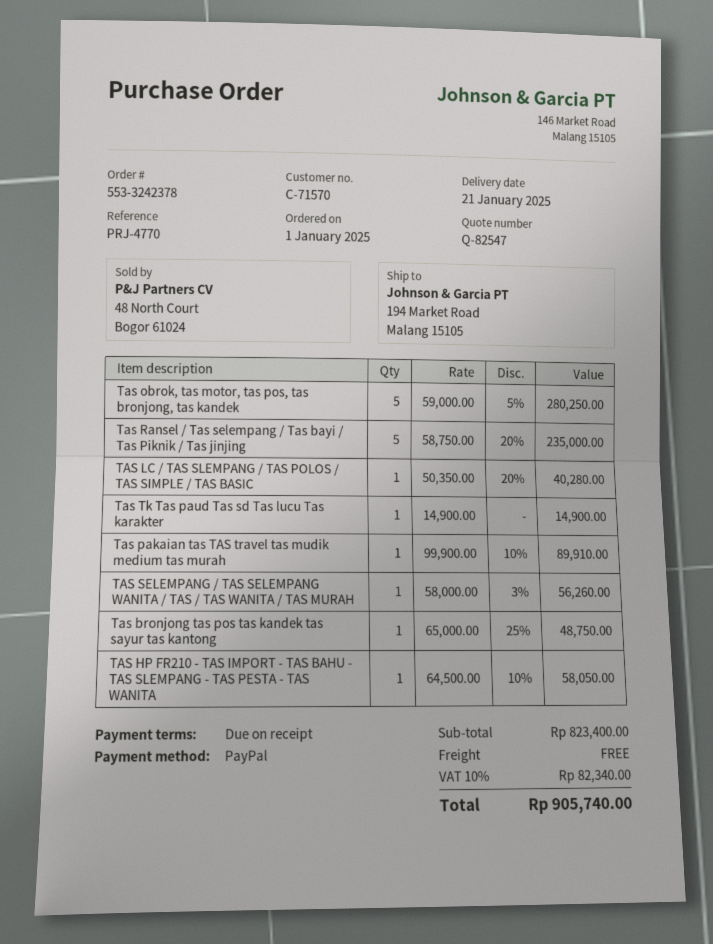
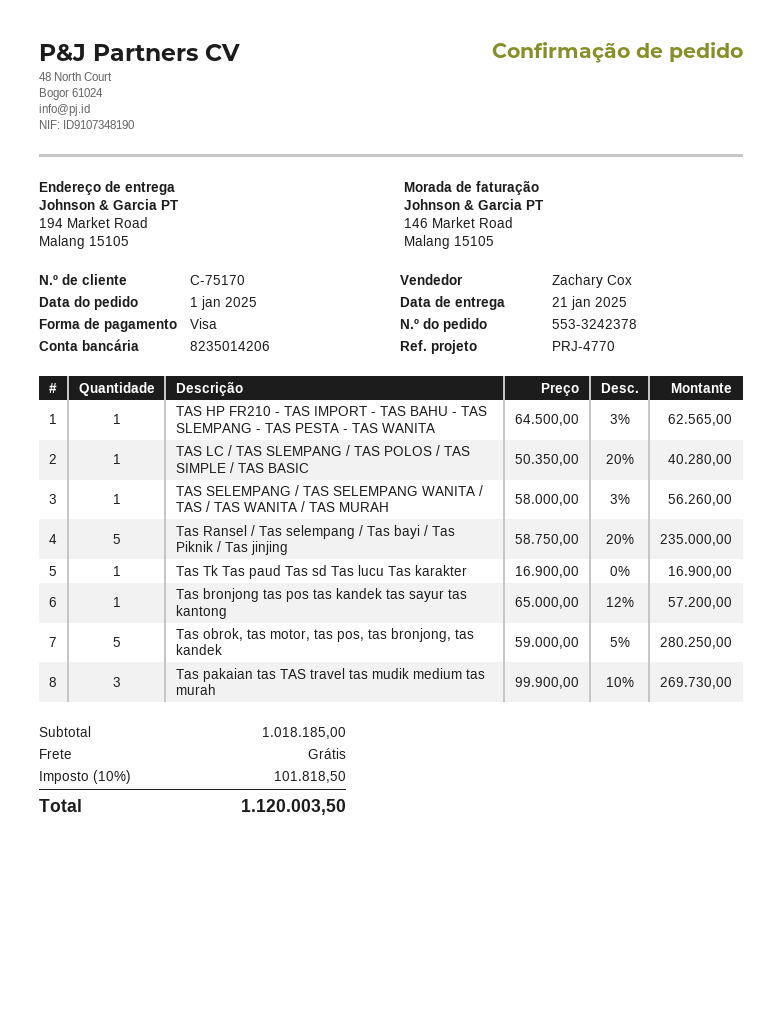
customer number: C-71570 -> C-75170
payment method: PayPal -> Visa
Tas Tk Tas paud Tas sd Tas lucu Tas karakter: 1 x 14900.00 = 14900.00 -> 1 x 16900.00 = 16900.00
Tas pakaian tas TAS travel tas mudik medium tas murah: 1 x 99900.00 - 10% = 89910.00 -> 3 x 99900.00 - 10% = 269730.00
Tas bronjong tas pos tas kandek tas sayur tas kantong: 1 x 65000.00 - 25% = 48750.00 -> 1 x 65000.00 - 12% = 57200.00
TAS HP FR210 - TAS IMPORT - TAS BAHU - TAS SLEMPANG - TAS PESTA - TAS WANITA: 1 x 64500.00 - 10% = 58050.00 -> 1 x 64500.00 - 3% = 62565.00
subtotal: 823400.00 -> 1018185.00
tax: 10% = 82340.00 -> 10% = 101818.50
total: 905740.00 -> 1120003.50

